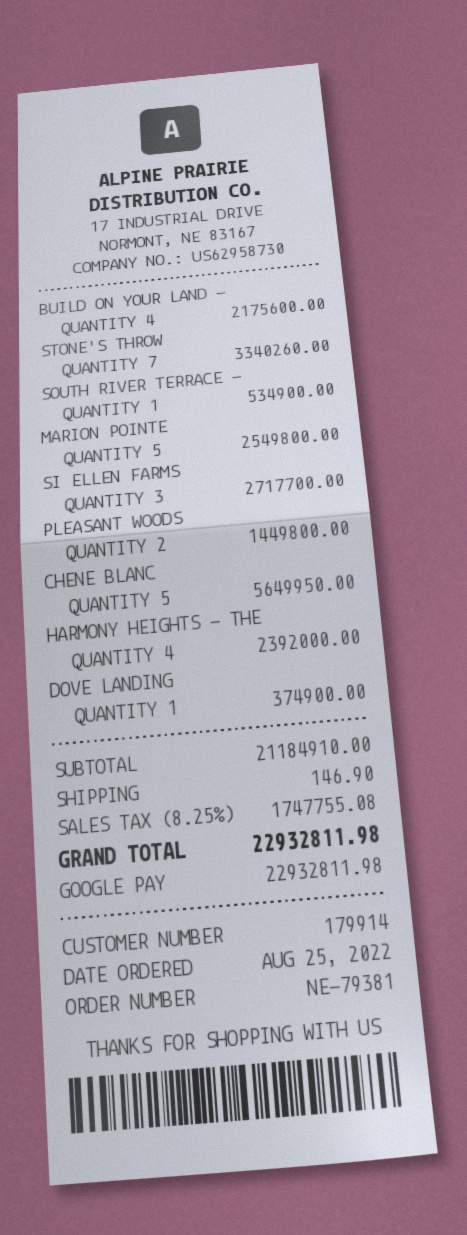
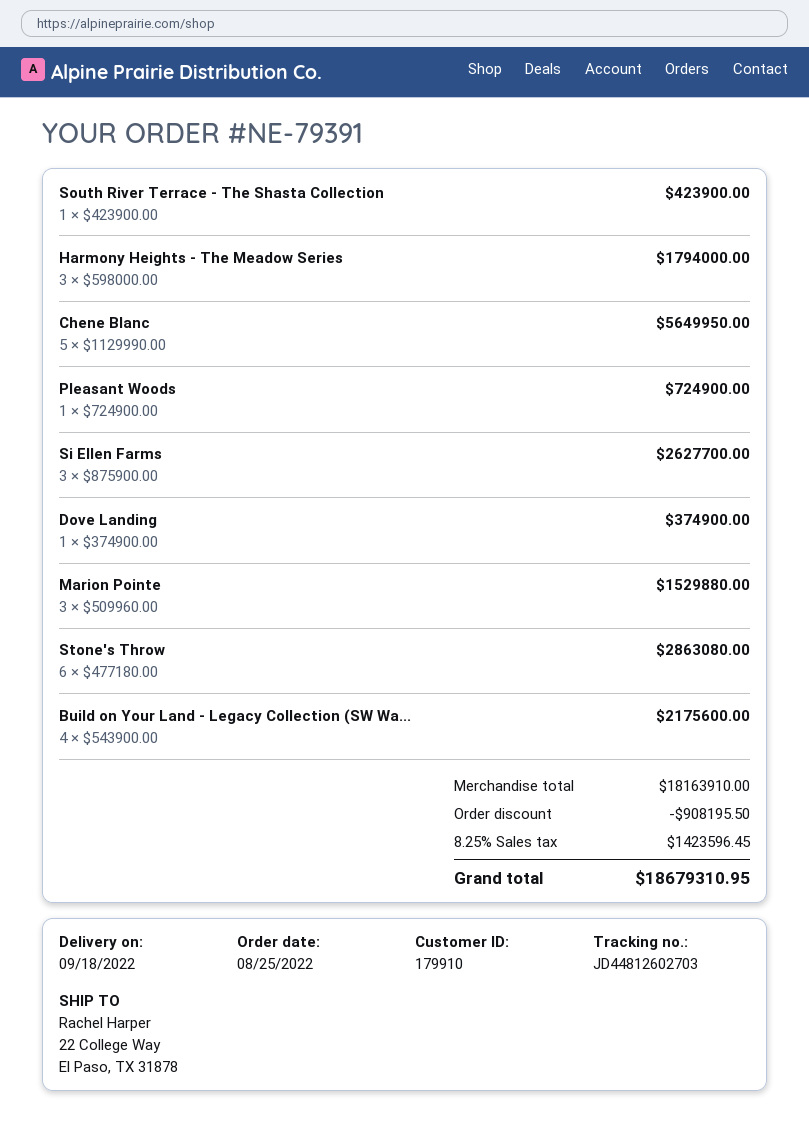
order number: NE-79381 -> NE-79391
customer number: 179914 -> 179910
STONE'S THROW: 7 for 3340260.00 -> 6 for 2863080.00
SOUTH RIVER TERRACE -: 1 for 534900.00 -> 1 for 423900.00
MARION POINTE: 5 for 2549800.00 -> 3 for 1529880.00
SI ELLEN FARMS: 3 for 2717700.00 -> 3 for 2627700.00
PLEASANT WOODS: 2 for 1449800.00 -> 1 for 724900.00
HARMONY HEIGHTS - THE: 4 for 2392000.00 -> 3 for 1794000.00
subtotal: 21184910.00 -> 18163910.00
discount: none -> 908195.50
shipping: 146.90 -> none
tax: 8.25% = 1747755.08 -> 8.25% = 1423596.45
total: 22932811.98 -> 18679310.95

